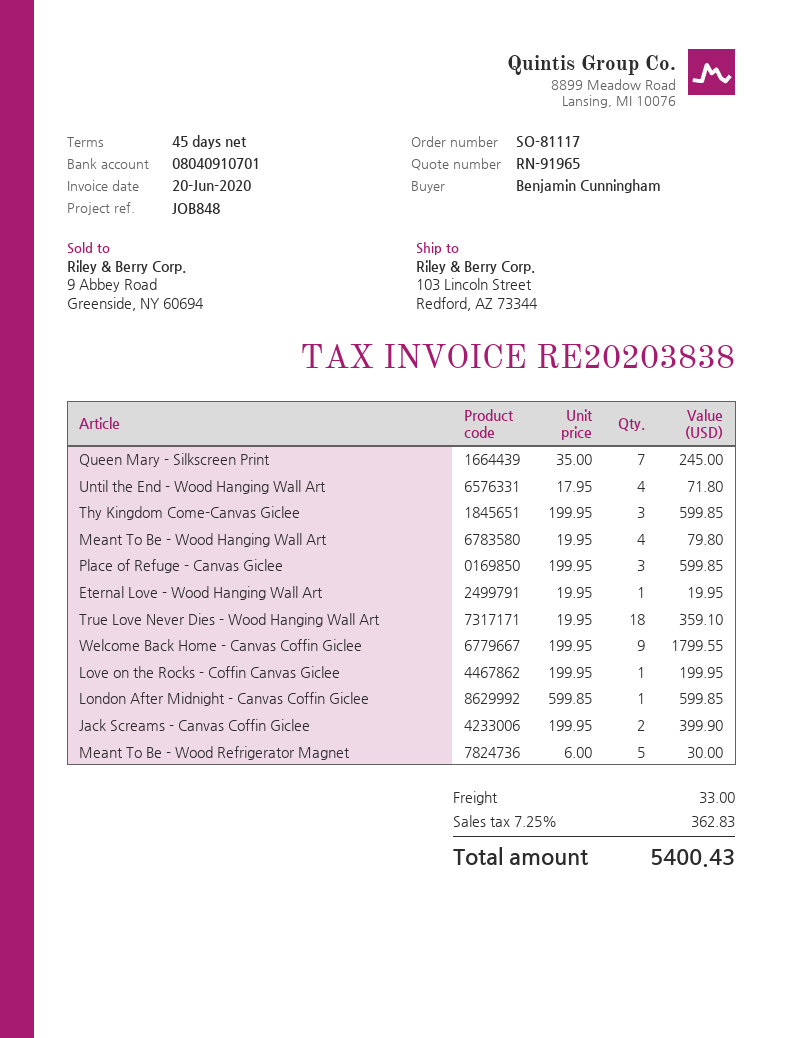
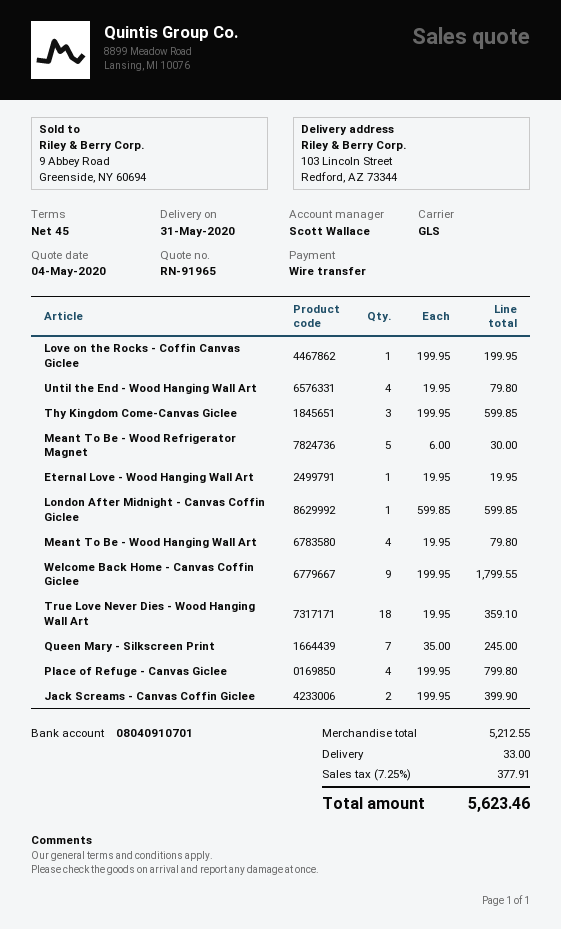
Until the End - Wood Hanging Wall Art: 4 x 17.95 = 71.80 -> 4 x 19.95 = 79.80
Place of Refuge - Canvas Giclee: 3 x 199.95 = 599.85 -> 4 x 199.95 = 799.80
tax: 7.25% = 362.83 -> 7.25% = 377.91
total: 5400.43 -> 5623.46

